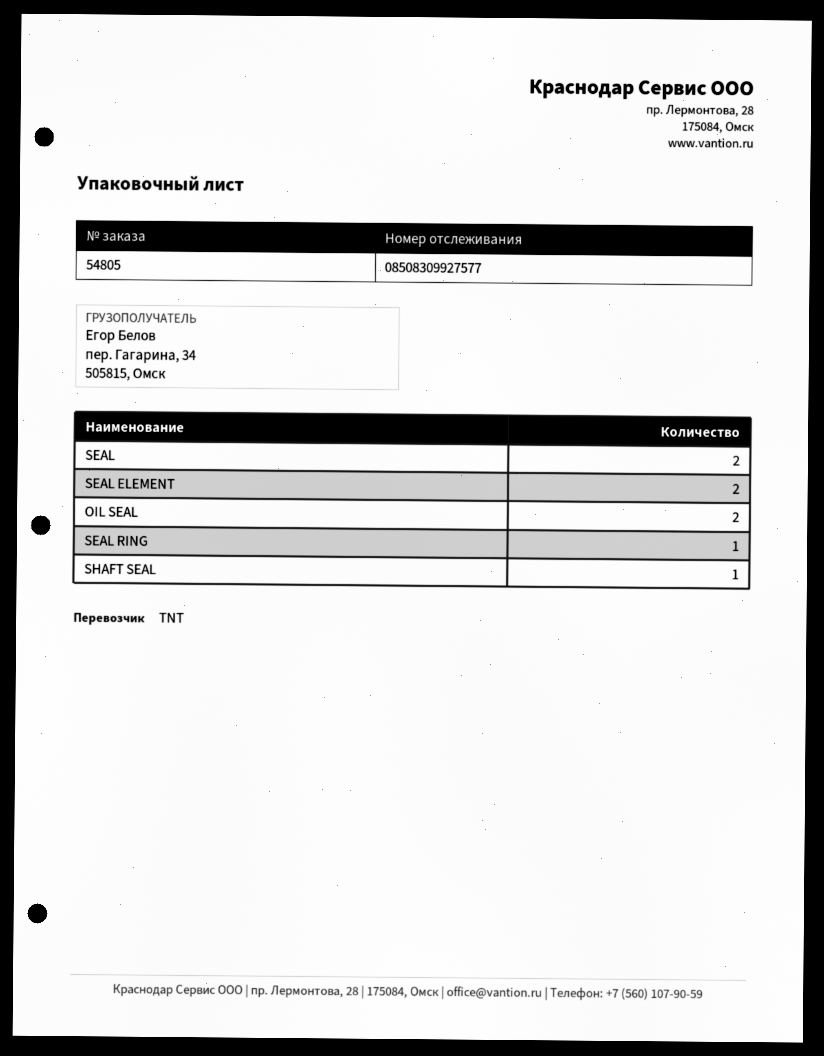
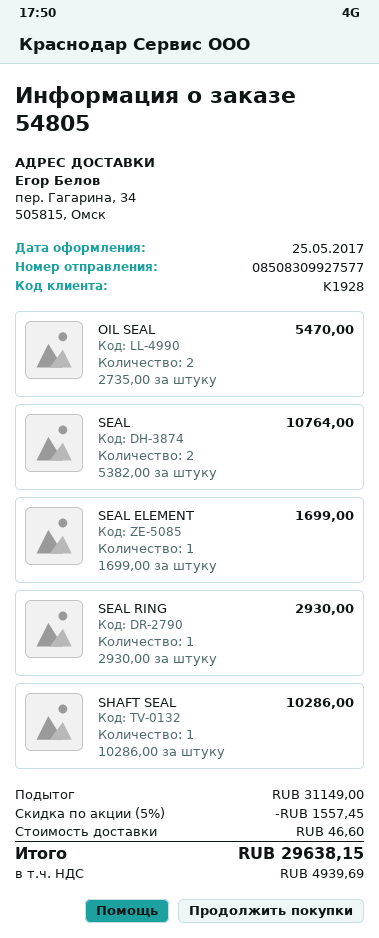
SEAL ELEMENT: 2 -> 1

